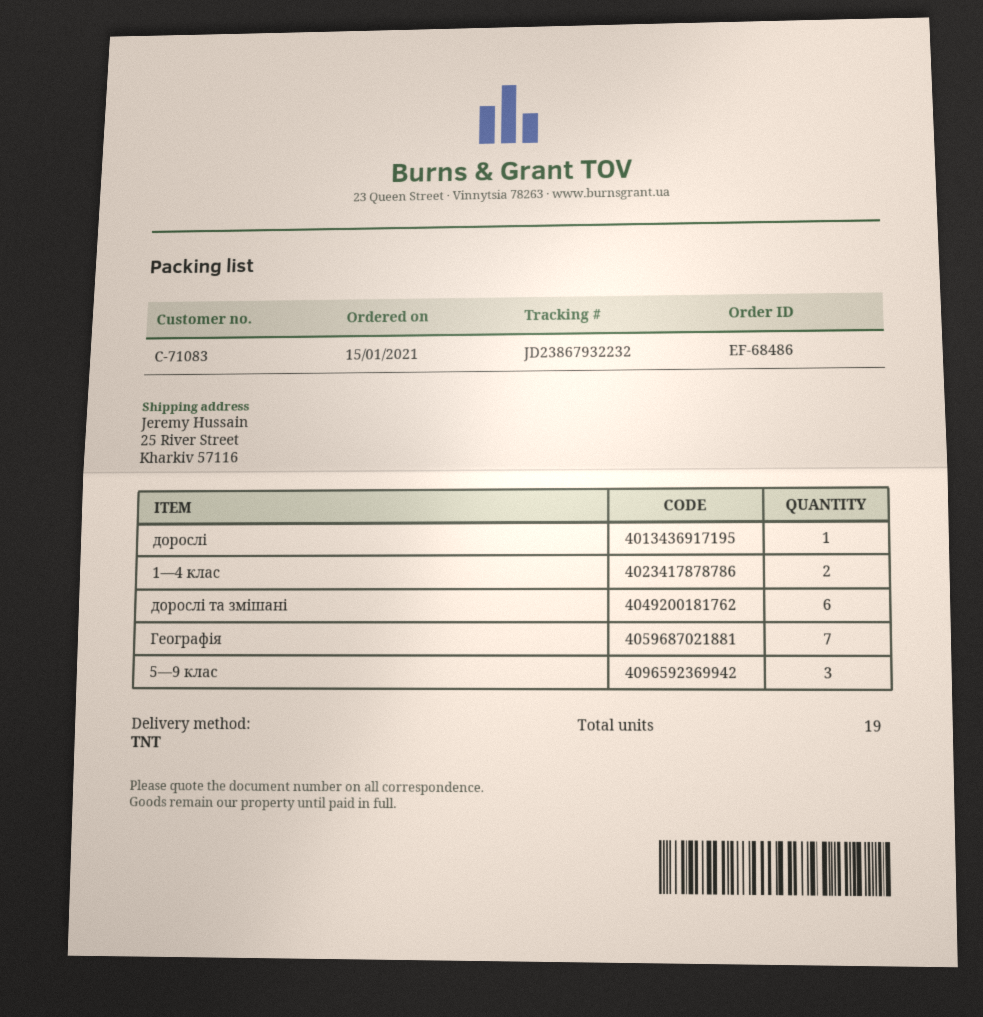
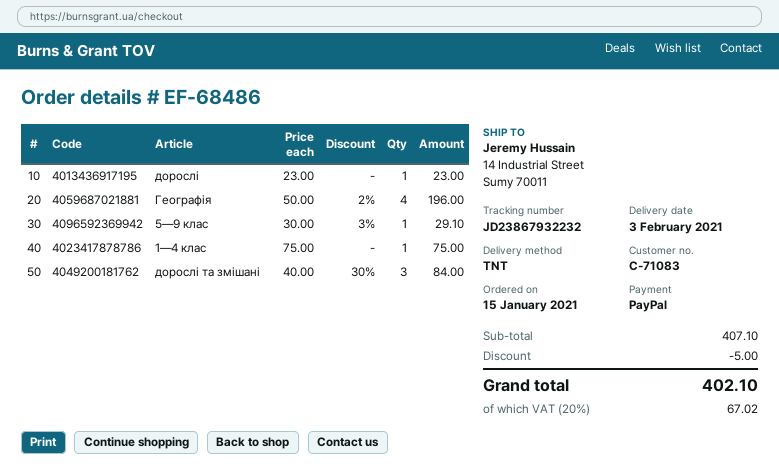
ship to: 25 River Street, Kharkiv 57116 -> 14 Industrial Street, Sumy 70011
1—4 клас: 2 -> 1
дорослі та змішані: 6 -> 3
Географія: 7 -> 4
5—9 клас: 3 -> 1

